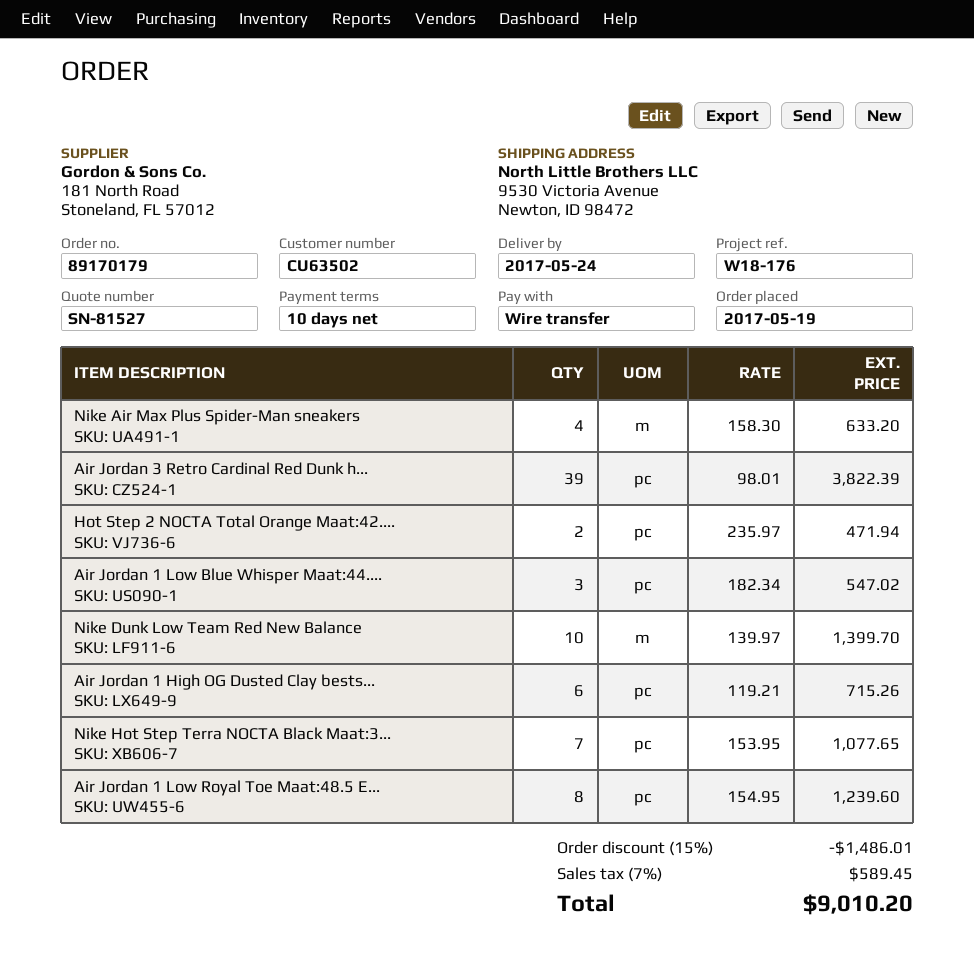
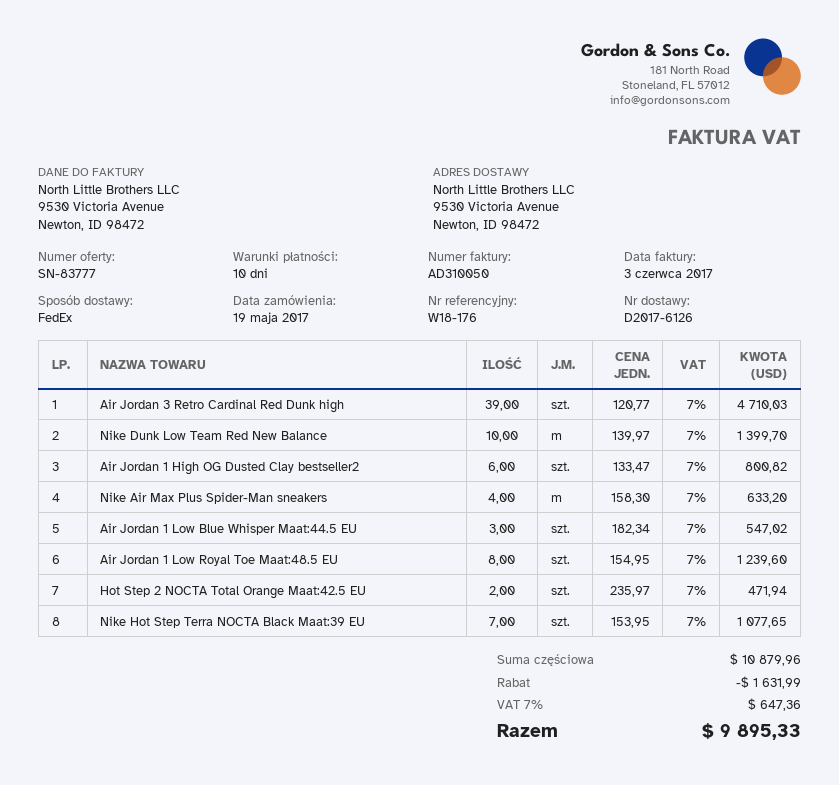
quote number: SN-81527 -> SN-83777
Air Jordan 3 Retro Cardinal Red Dunk h...: 39 x 98.01 = 3822.39 -> 39 x 120.77 = 4710.03
Air Jordan 1 High OG Dusted Clay bests...: 6 x 119.21 = 715.26 -> 6 x 133.47 = 800.82
discount: 1486.01 -> 1631.99
tax: 7% = 589.45 -> 7% = 647.36
total: 9010.20 -> 9895.33

